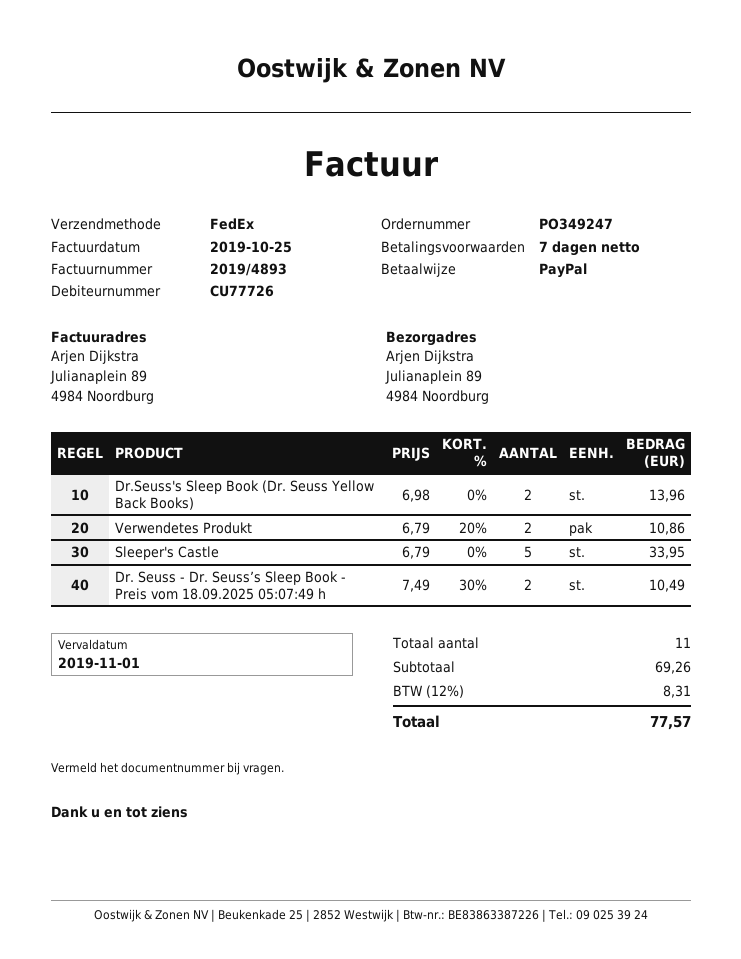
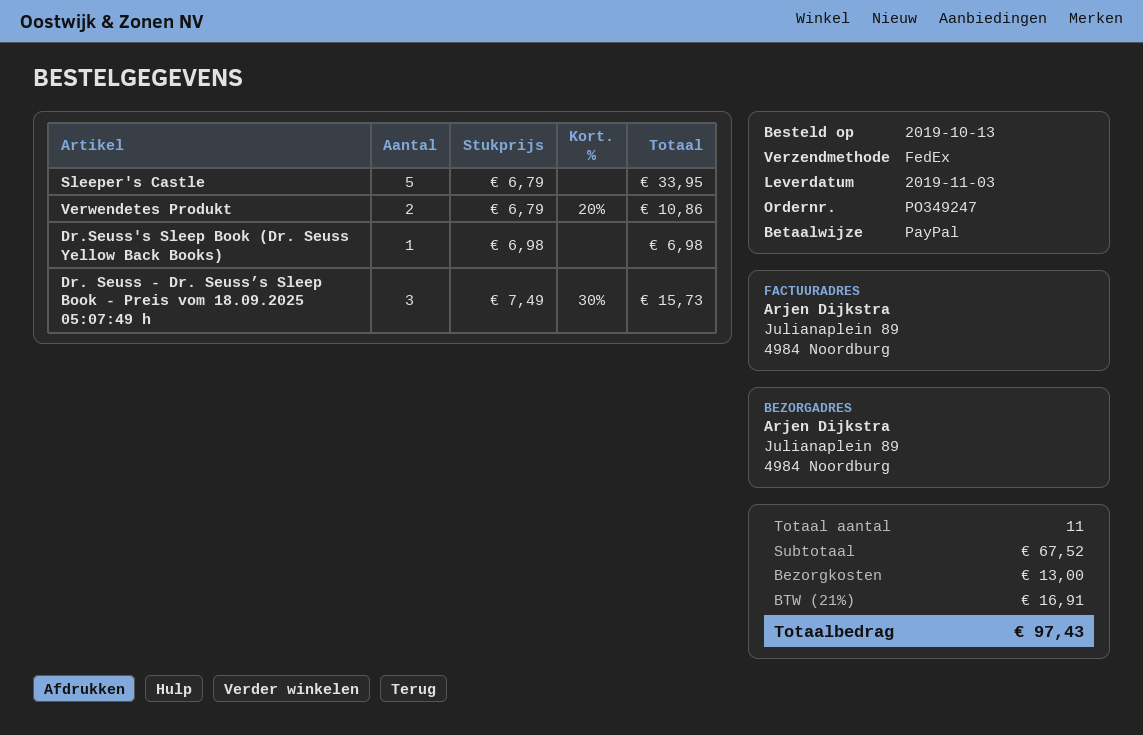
Dr.Seuss's Sleep Book (Dr. Seuss Yellow Back Books): 2 x 6.98 = 13.96 -> 1 x 6.98 = 6.98
Dr. Seuss - Dr. Seuss’s Sleep Book - Preis vom 18.09.2025 05:07:49 h: 2 x 7.49 - 30% = 10.49 -> 3 x 7.49 - 30% = 15.73
subtotal: 69.26 -> 67.52
shipping: none -> 13.00
tax: 12% = 8.31 -> 21% = 16.91
total: 77.57 -> 97.43

